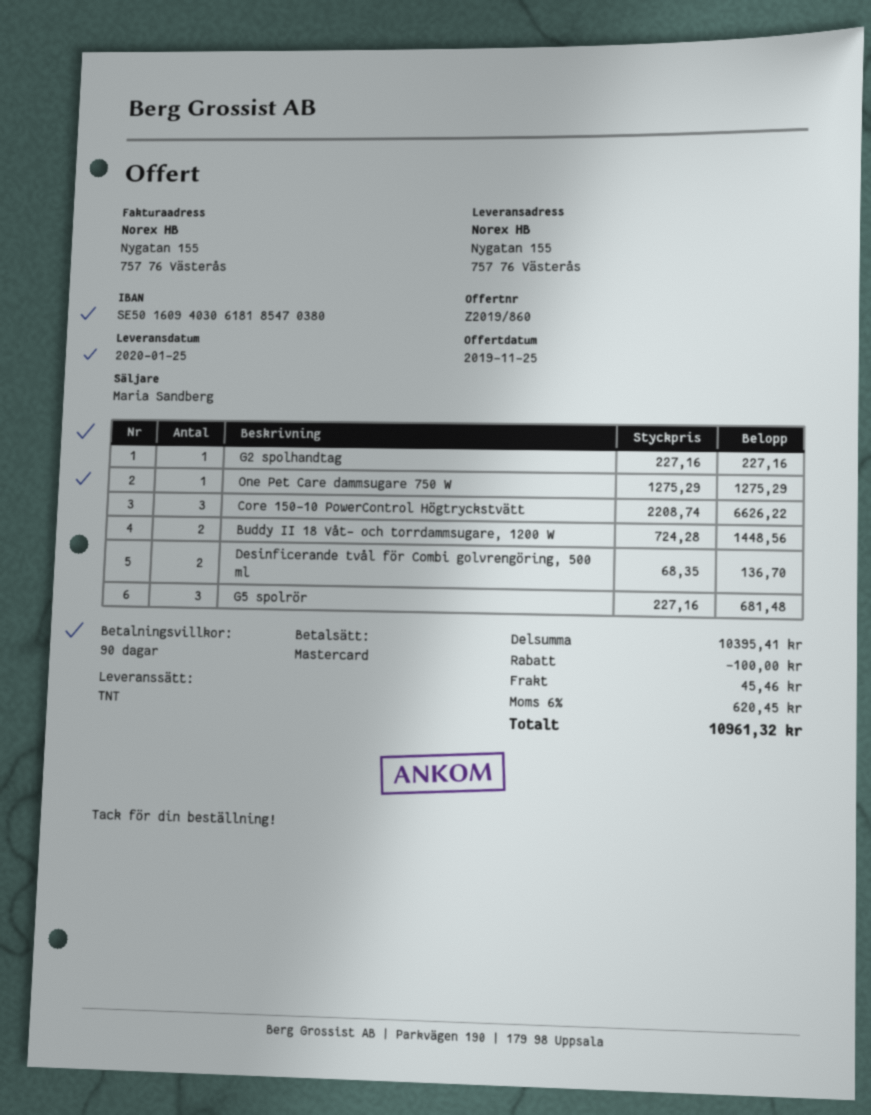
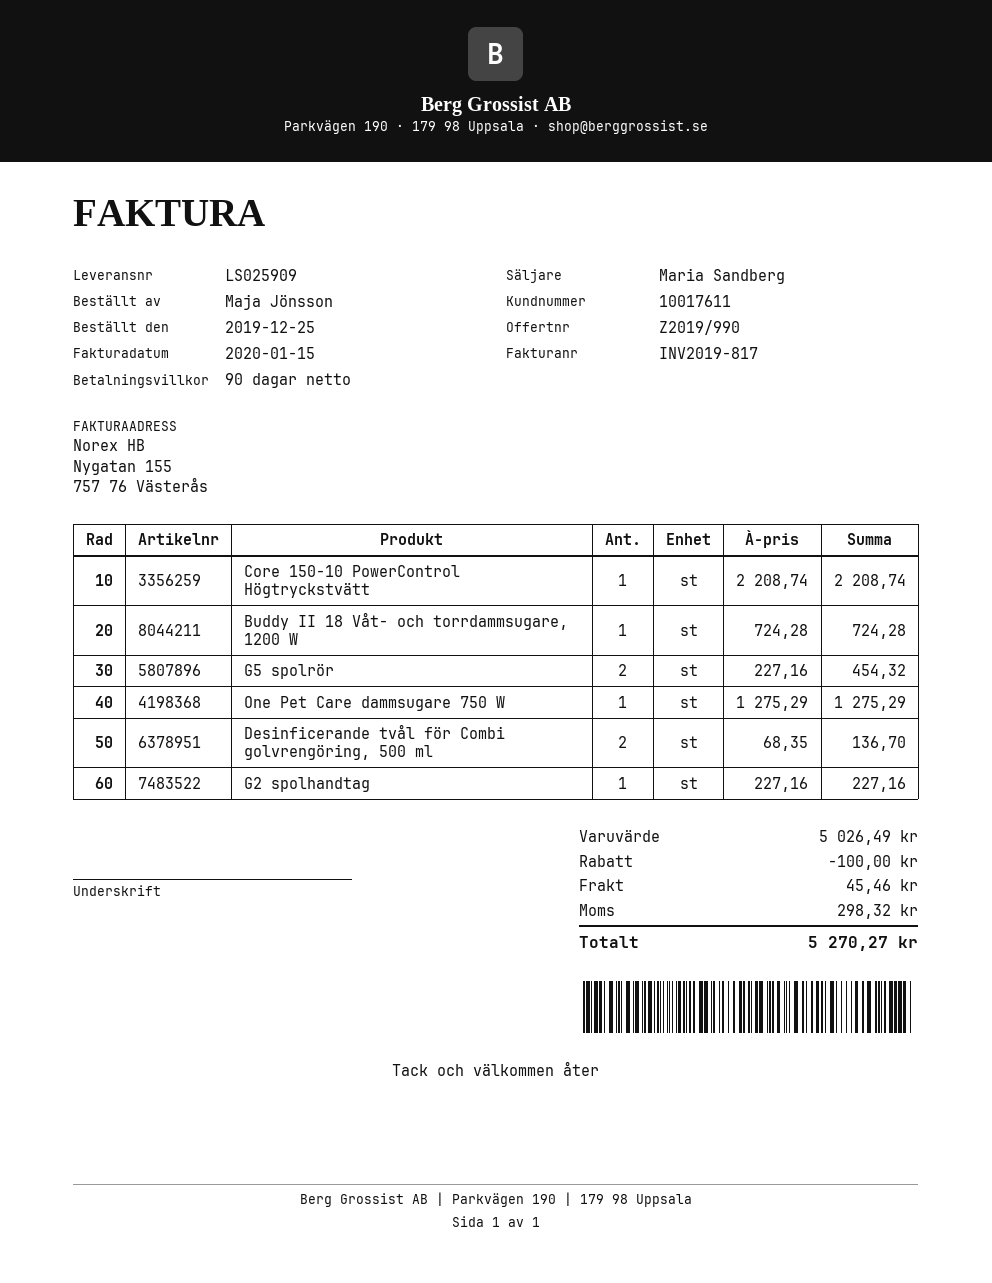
quote number: Z2019/860 -> Z2019/990
Core 150-10 PowerControl Högtryckstvätt: 3 x 2208.74 = 6626.22 -> 1 x 2208.74 = 2208.74
Buddy II 18 Våt- och torrdammsugare, 1200 W: 2 x 724.28 = 1448.56 -> 1 x 724.28 = 724.28
G5 spolrör: 3 x 227.16 = 681.48 -> 2 x 227.16 = 454.32
subtotal: 10395.41 -> 5026.49
tax: 620.45 -> 298.32
total: 10961.32 -> 5270.27

